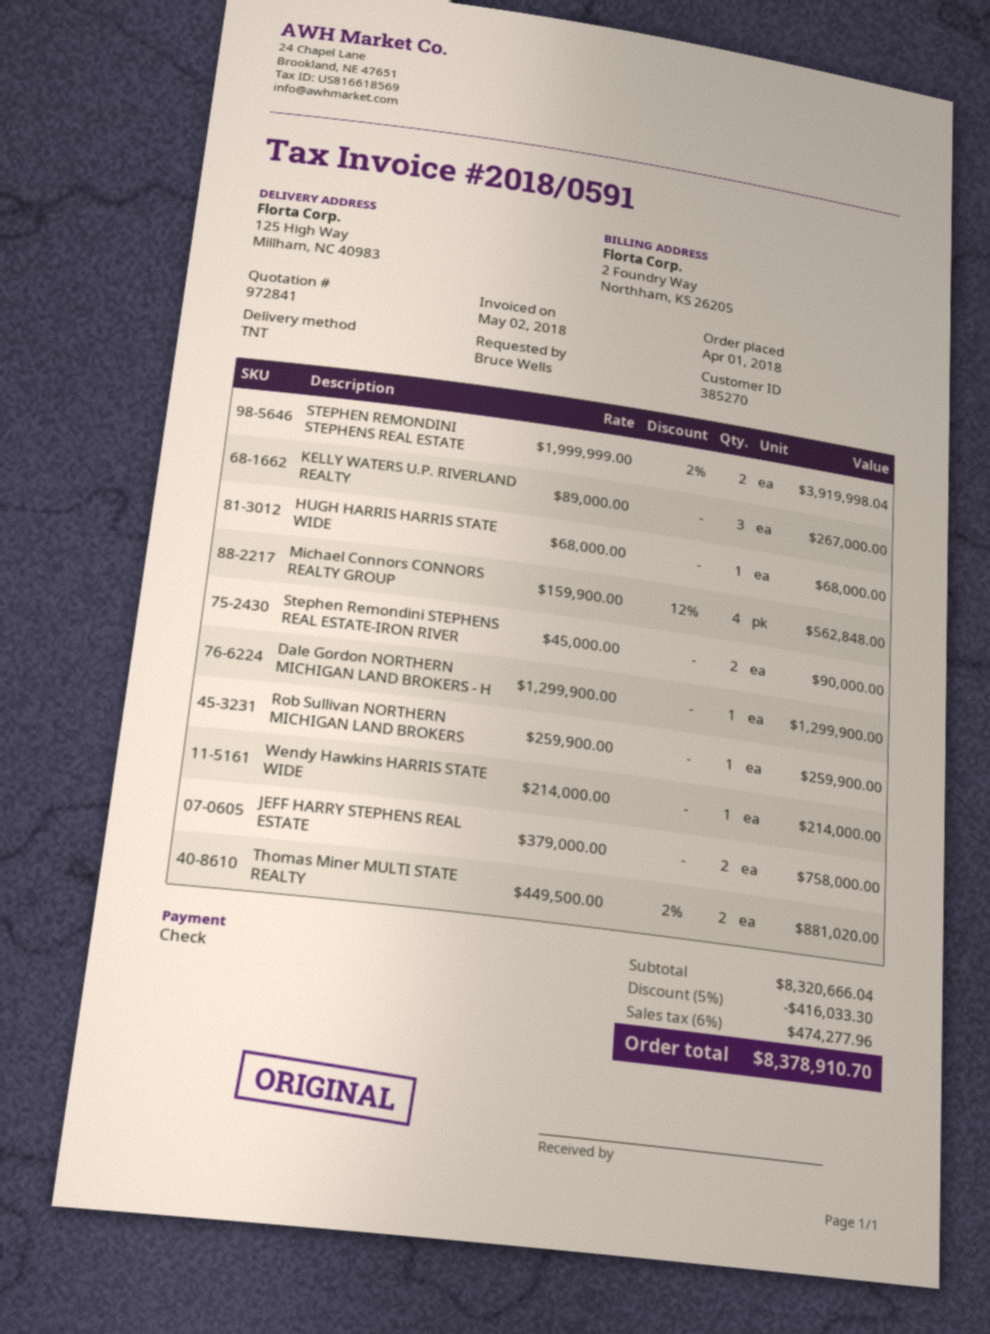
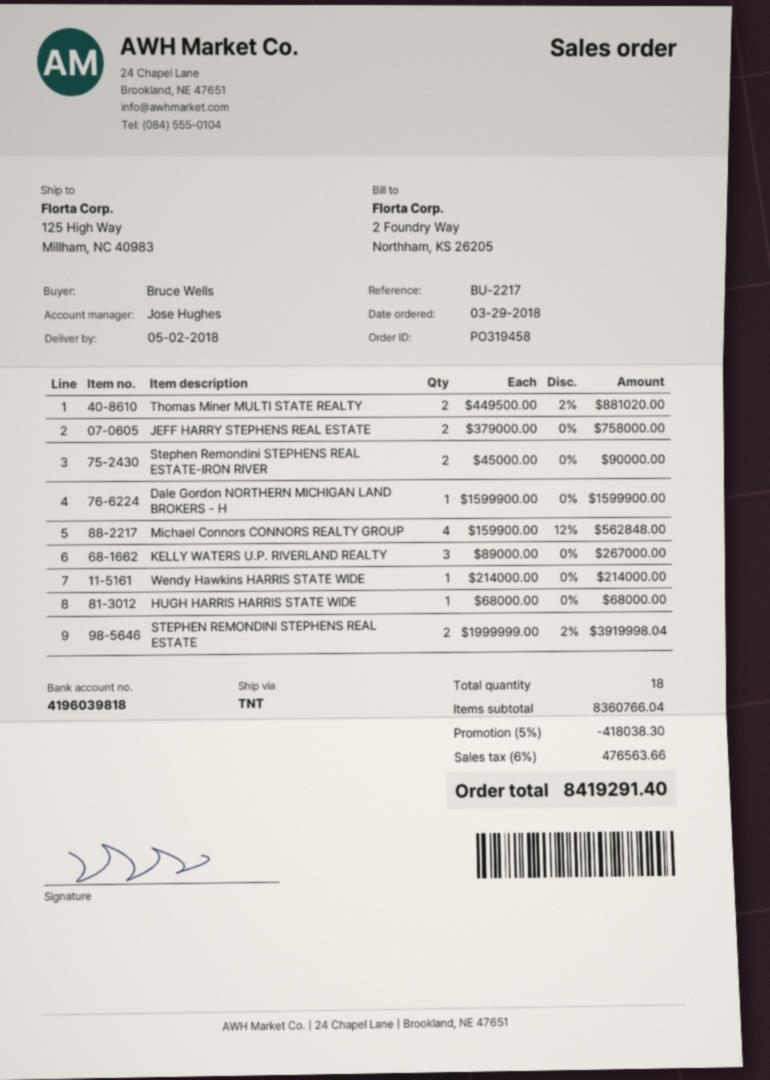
order date: 2018-04-01 -> 2018-03-29
Dale Gordon NORTHERN MICHIGAN LAND BROKERS - H: 1 x 1299900.00 = 1299900.00 -> 1 x 1599900.00 = 1599900.00
Rob Sullivan NORTHERN MICHIGAN LAND BROKERS: 1 x 259900.00 = 259900.00 -> none
subtotal: 8320666.04 -> 8360766.04
discount: 5% = 416033.30 -> 5% = 418038.30
tax: 6% = 474277.96 -> 6% = 476563.66
total: 8378910.70 -> 8419291.40

